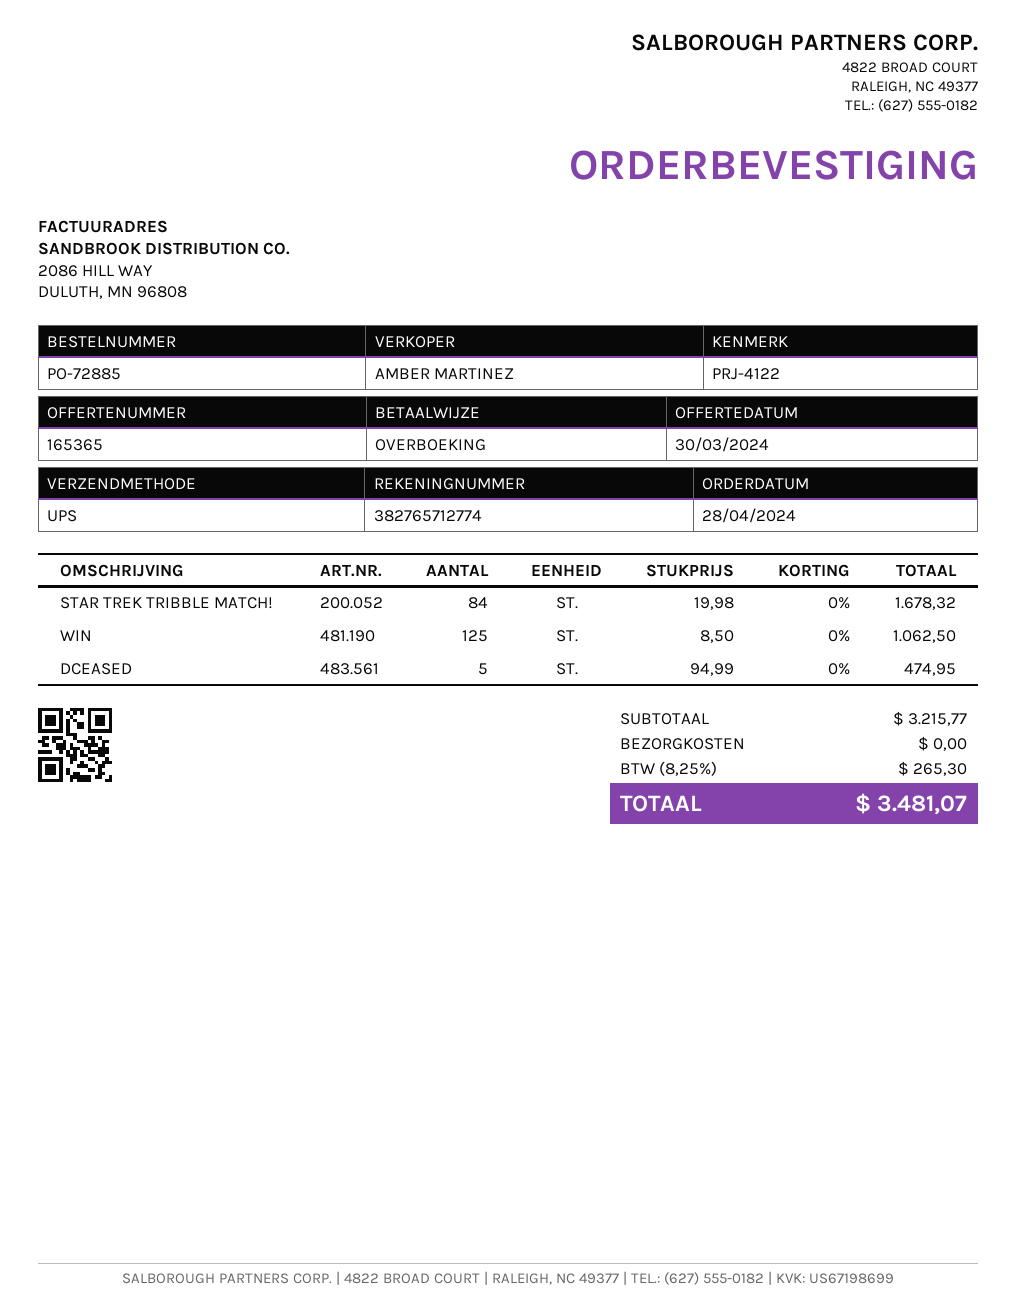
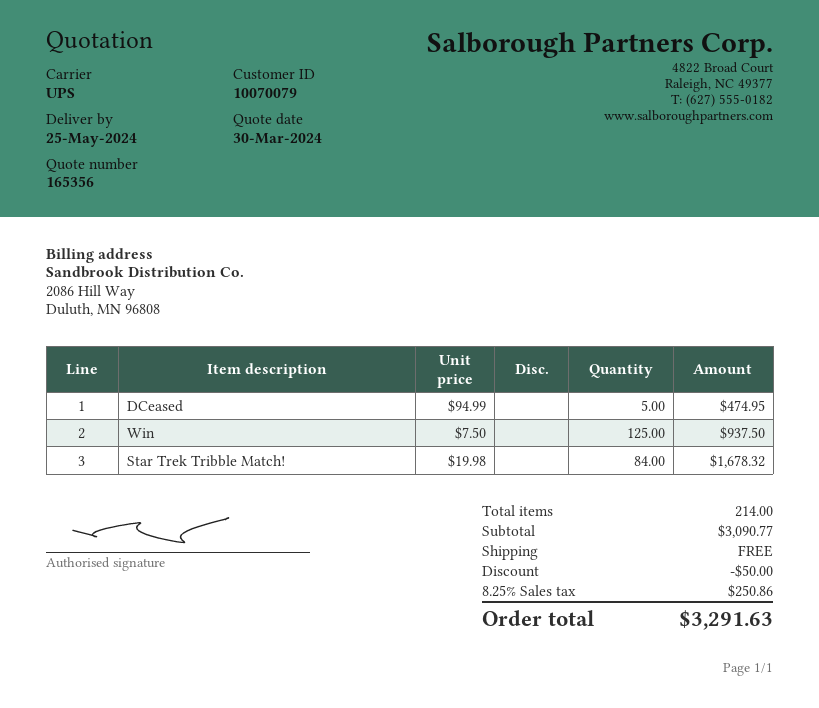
quote number: 165365 -> 165356
WIN: 125 x 8.50 = 1062.50 -> 125 x 7.50 = 937.50
subtotal: 3215.77 -> 3090.77
discount: none -> 50.00
tax: 8.25% = 265.30 -> 8.25% = 250.86
total: 3481.07 -> 3291.63

